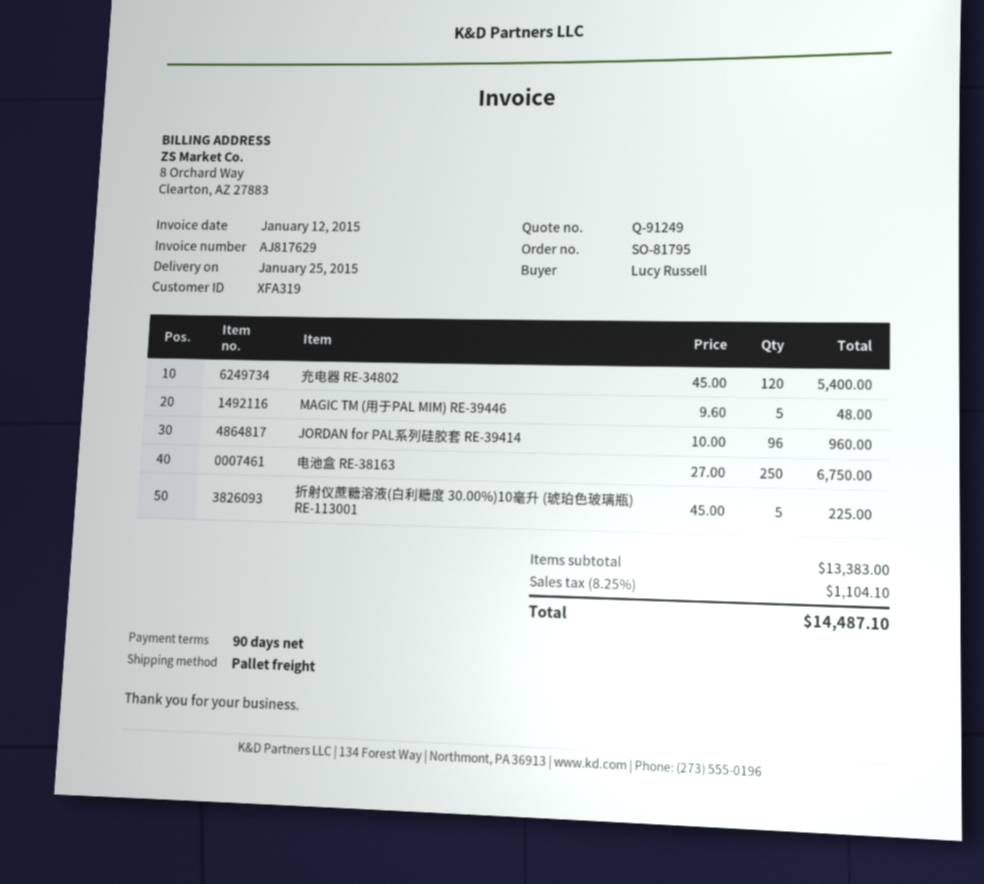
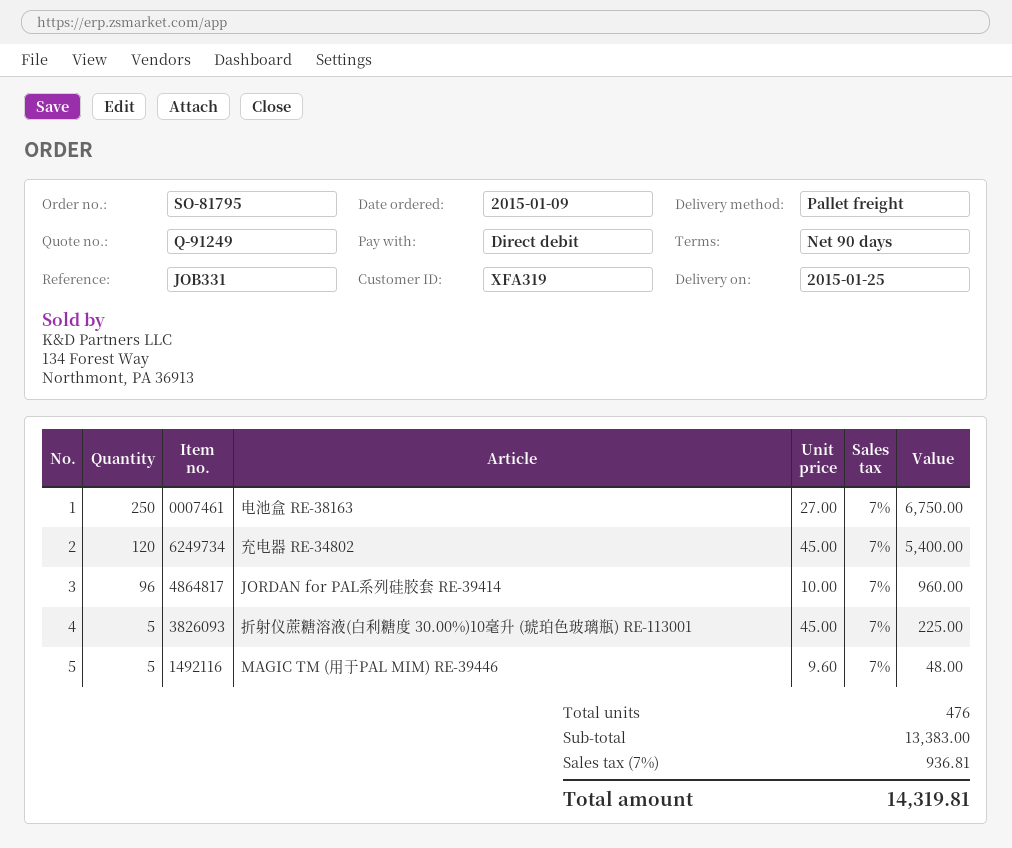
tax: 8.25% = 1104.10 -> 7% = 936.81
total: 14487.10 -> 14319.81

